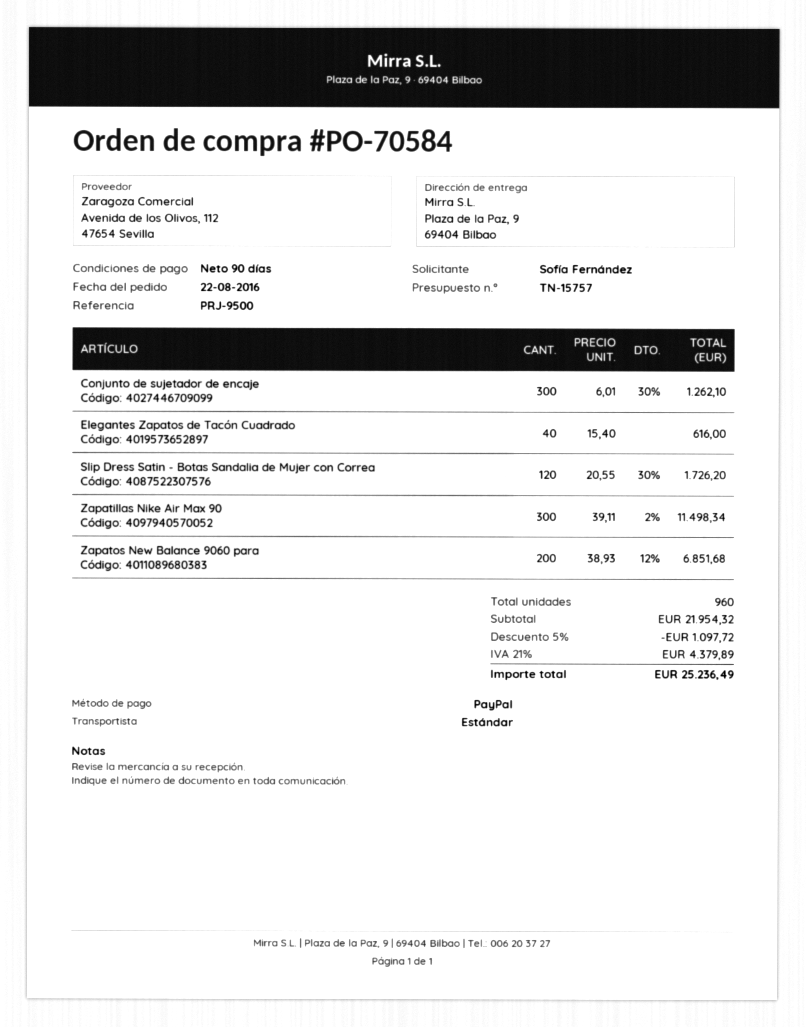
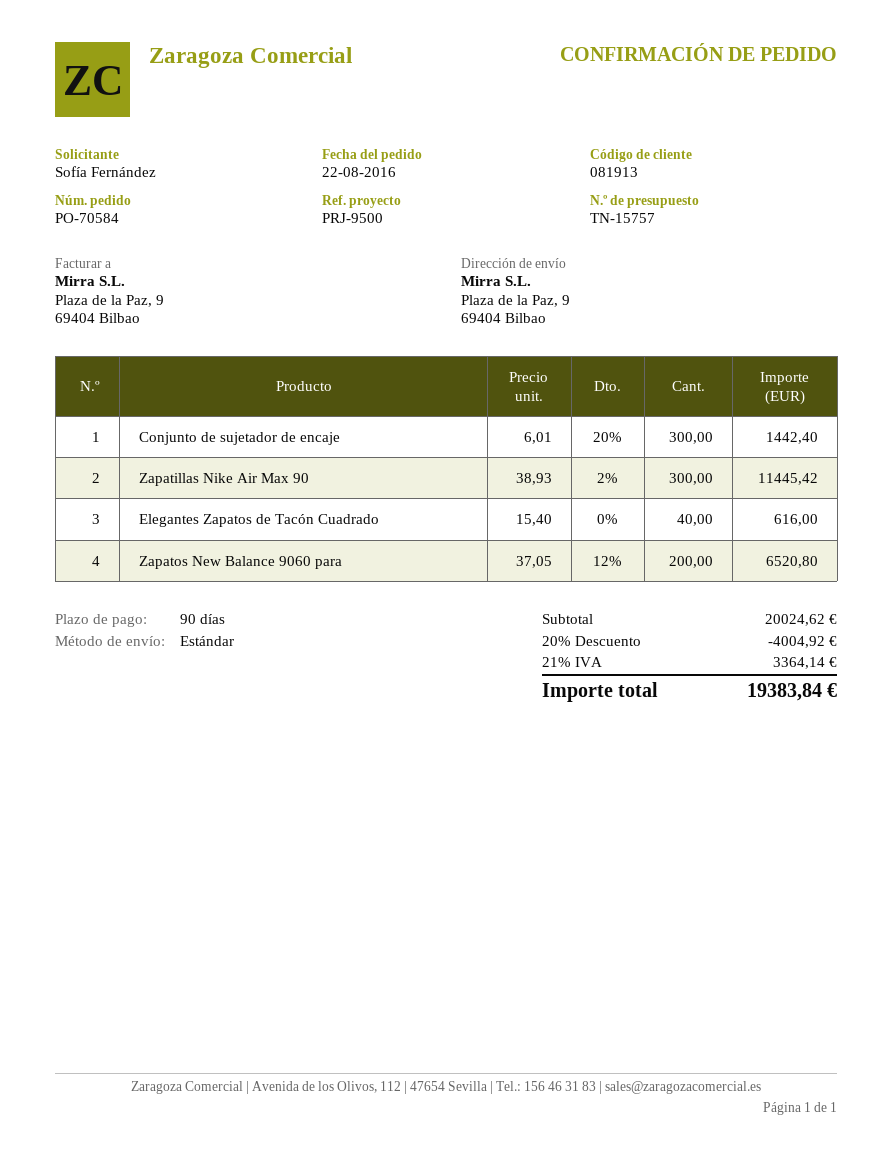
Conjunto de sujetador de encaje: 300 x 6.01 - 30% = 1262.10 -> 300 x 6.01 - 20% = 1442.40
Slip Dress Satin - Botas Sandalia de Mujer con Correa: 120 x 20.55 - 30% = 1726.20 -> none
Zapatillas Nike Air Max 90: 300 x 39.11 - 2% = 11498.34 -> 300 x 38.93 - 2% = 11445.42
Zapatos New Balance 9060 para: 200 x 38.93 - 12% = 6851.68 -> 200 x 37.05 - 12% = 6520.80
subtotal: 21954.32 -> 20024.62
discount: 5% = 1097.72 -> 20% = 4004.92
tax: 21% = 4379.89 -> 21% = 3364.14
total: 25236.49 -> 19383.84

